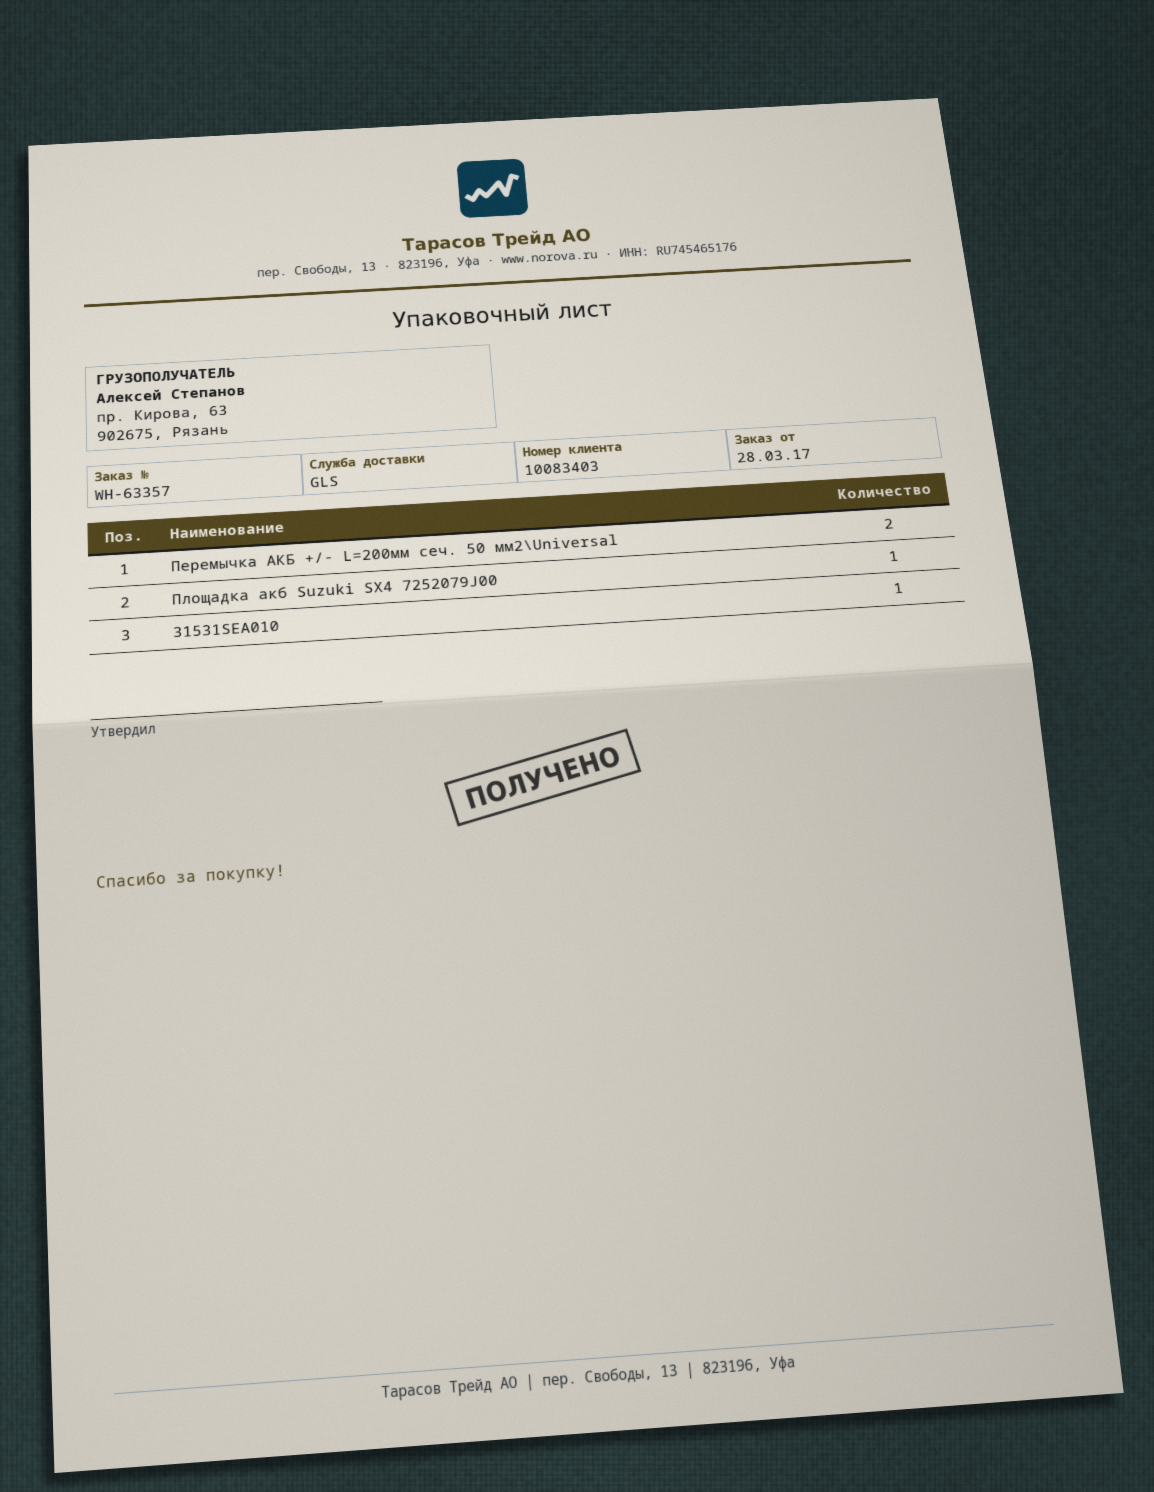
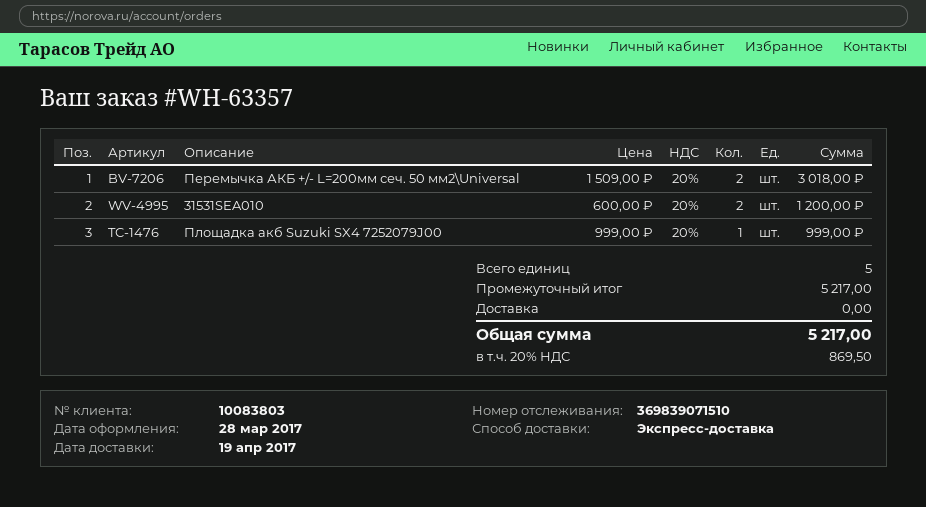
customer number: 10083403 -> 10083803
shipping method: GLS -> express
31531SEA010: 1 -> 2

